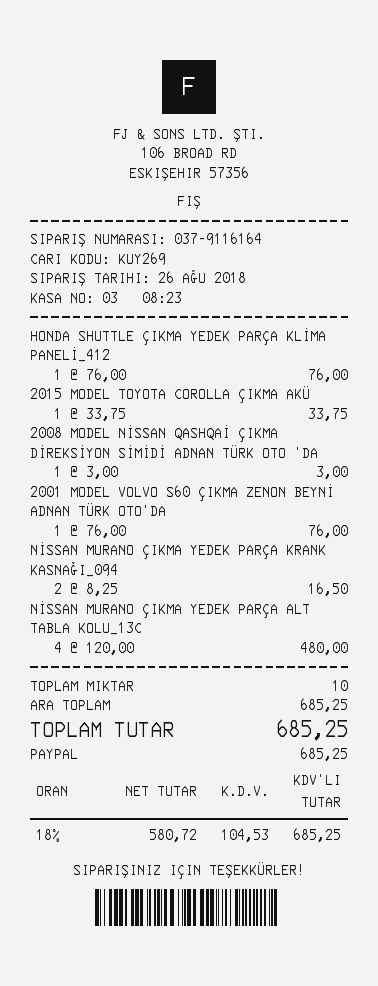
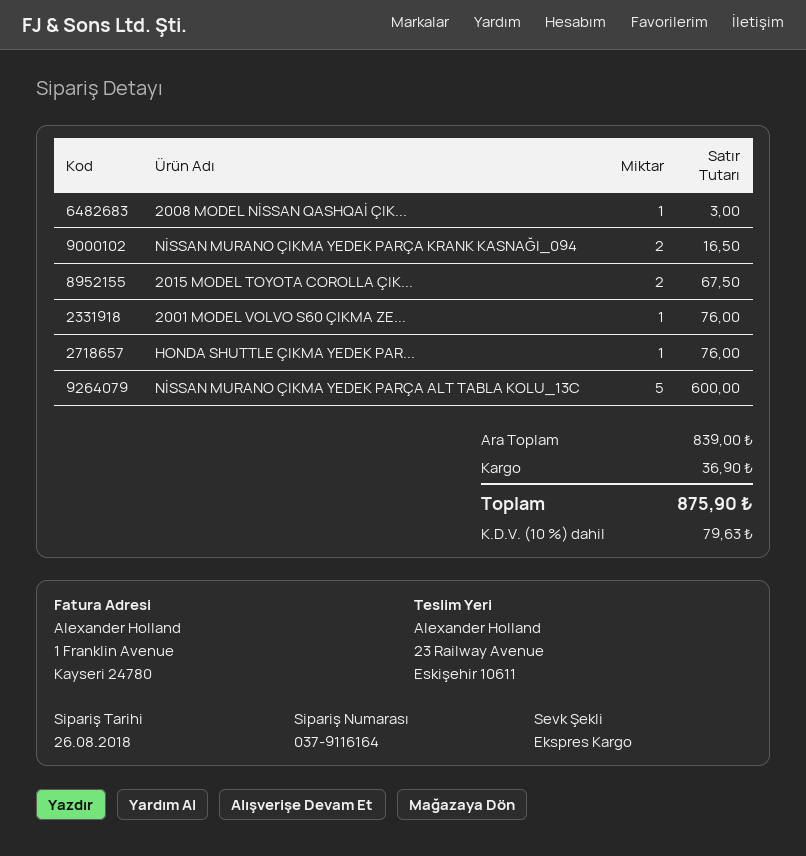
2015 MODEL TOYOTA COROLLA ÇIKMA AKÜ: 1 for 33.75 -> 2 for 67.50
NİSSAN MURANO ÇIKMA YEDEK PARÇA ALT TABLA KOLU_13C: 4 for 480.00 -> 5 for 600.00
subtotal: 685.25 -> 839.00
shipping: none -> 36.90
tax: 18% = 104.53 -> 10% = 79.63
total: 685.25 -> 875.90

